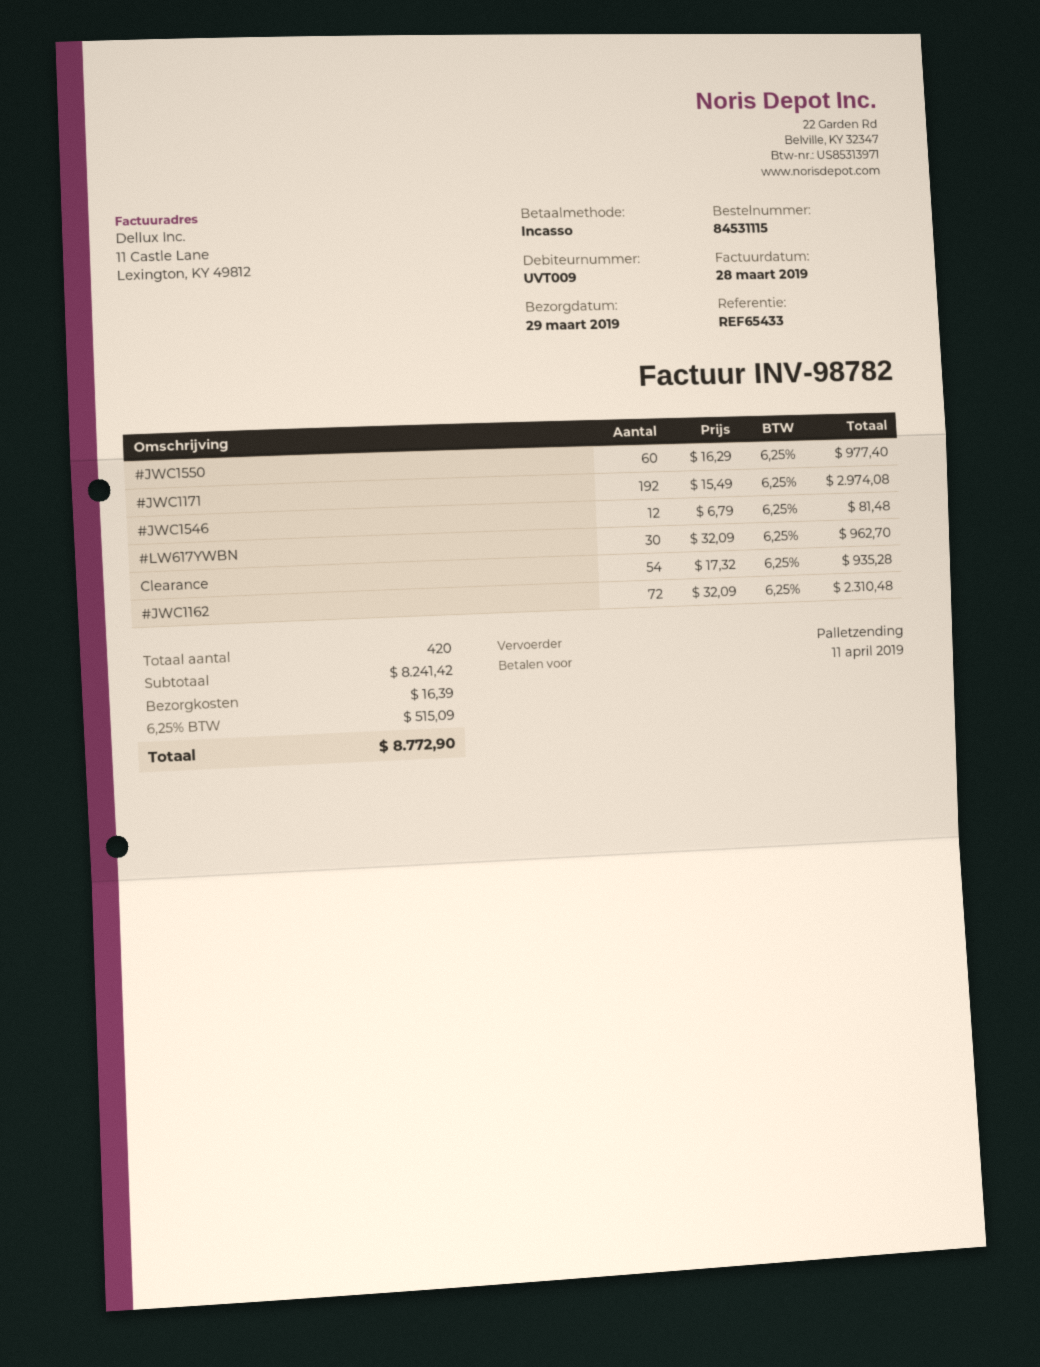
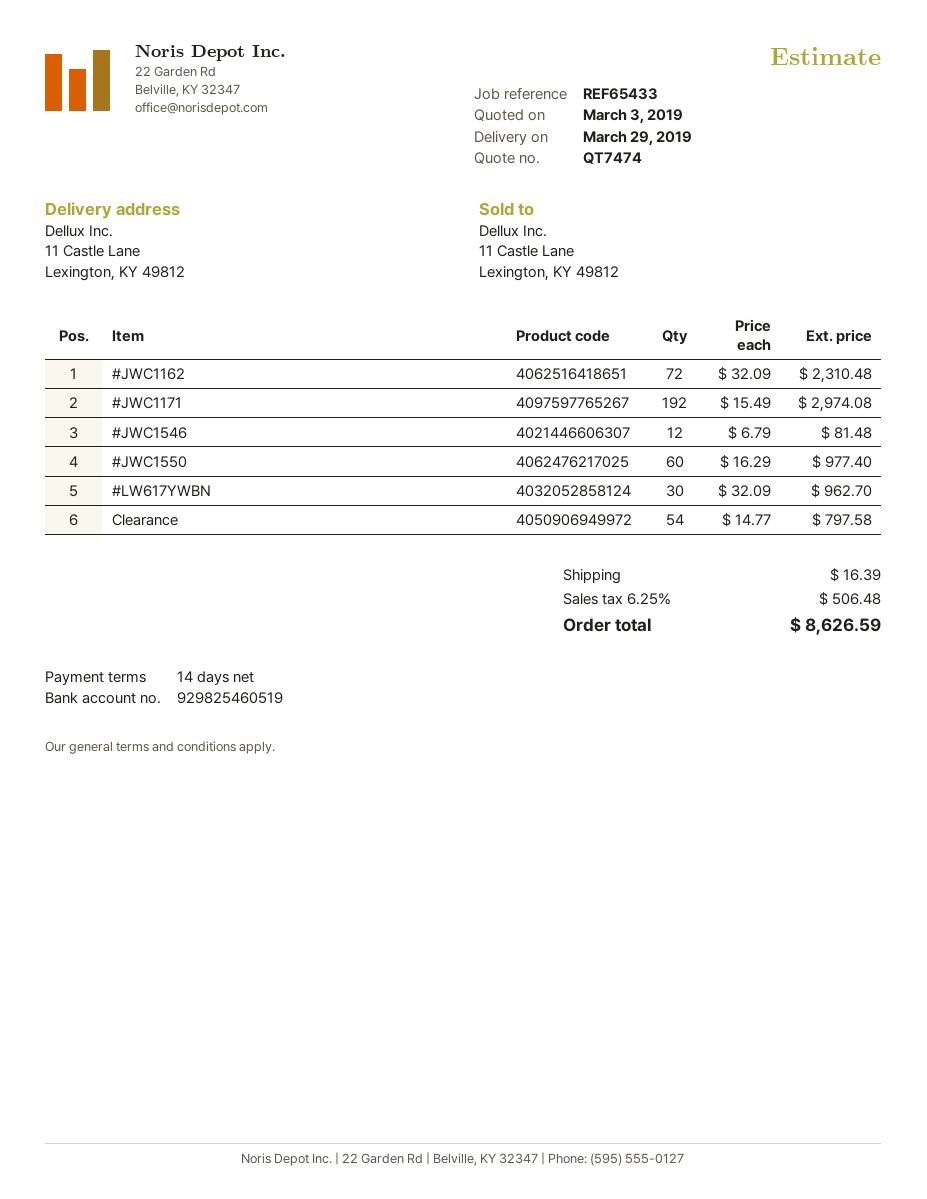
Clearance: 54 x 17.32 = 935.28 -> 54 x 14.77 = 797.58
tax: 6.25% = 515.09 -> 6.25% = 506.48
total: 8772.90 -> 8626.59

